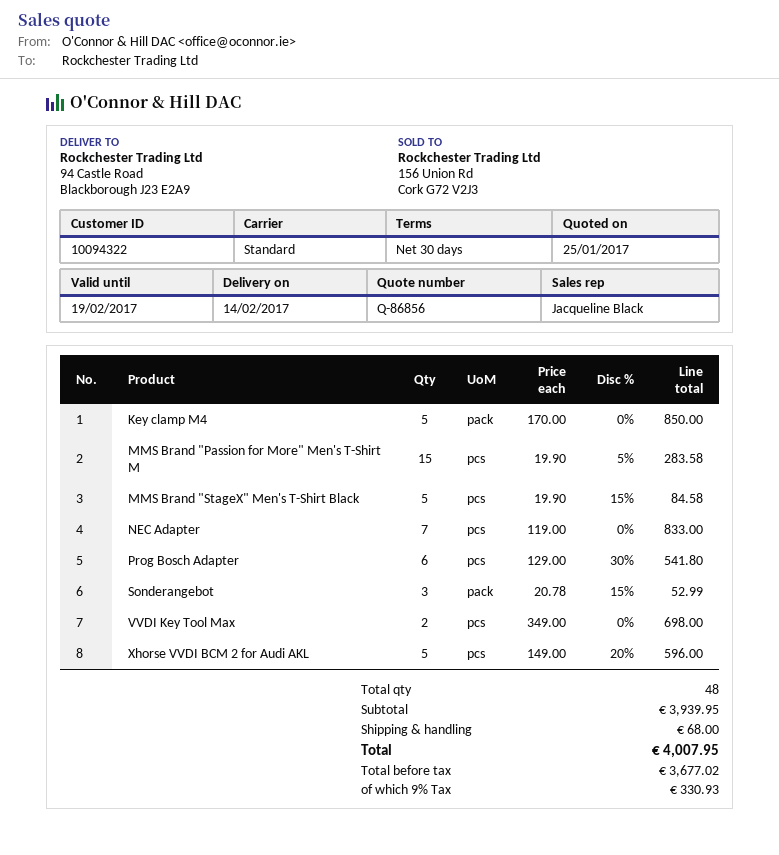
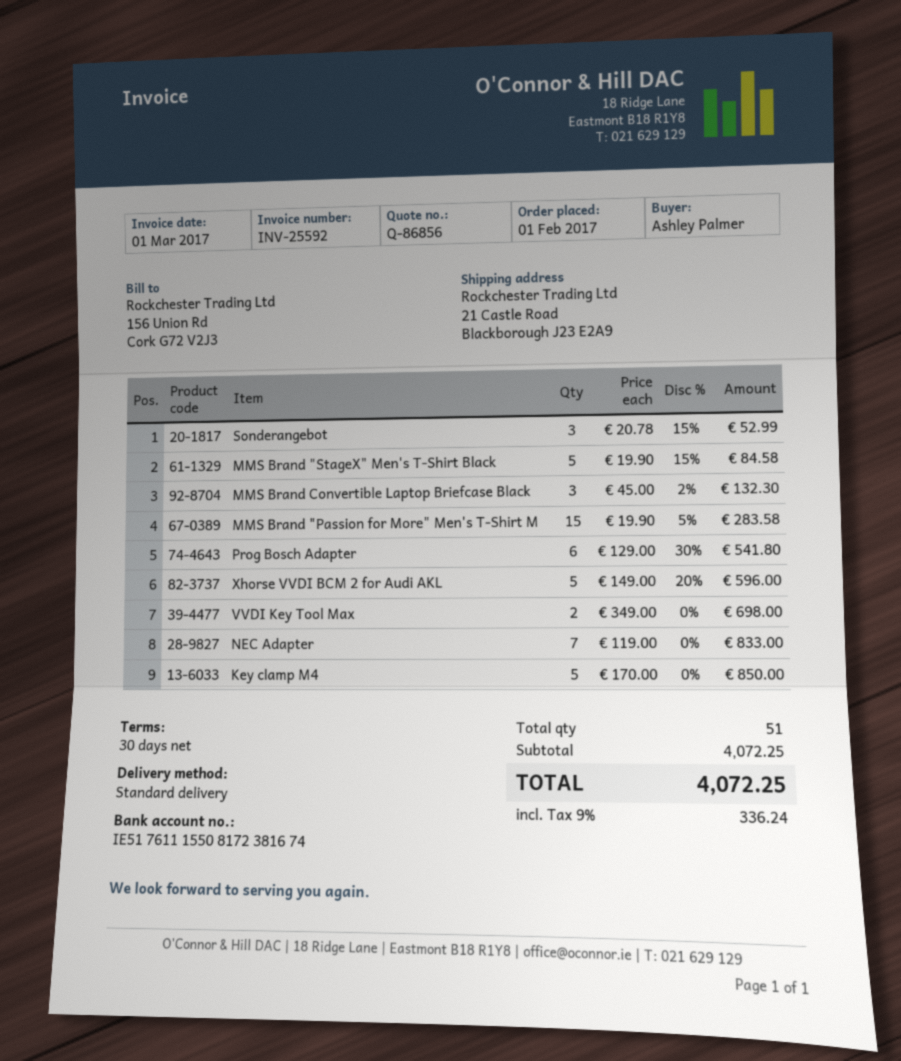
ship to: 94 Castle Road, Blackborough J23 E2A9 -> 21 Castle Road, Blackborough J23 E2A9
MMS Brand Convertible Laptop Briefcase Black: none -> 3 x 45.00 - 2% = 132.30
total quantity: 48 -> 51
subtotal: 3939.95 -> 4072.25
shipping: 68.00 -> none
tax: 9% = 330.93 -> 9% = 336.24
total: 4007.95 -> 4072.25

